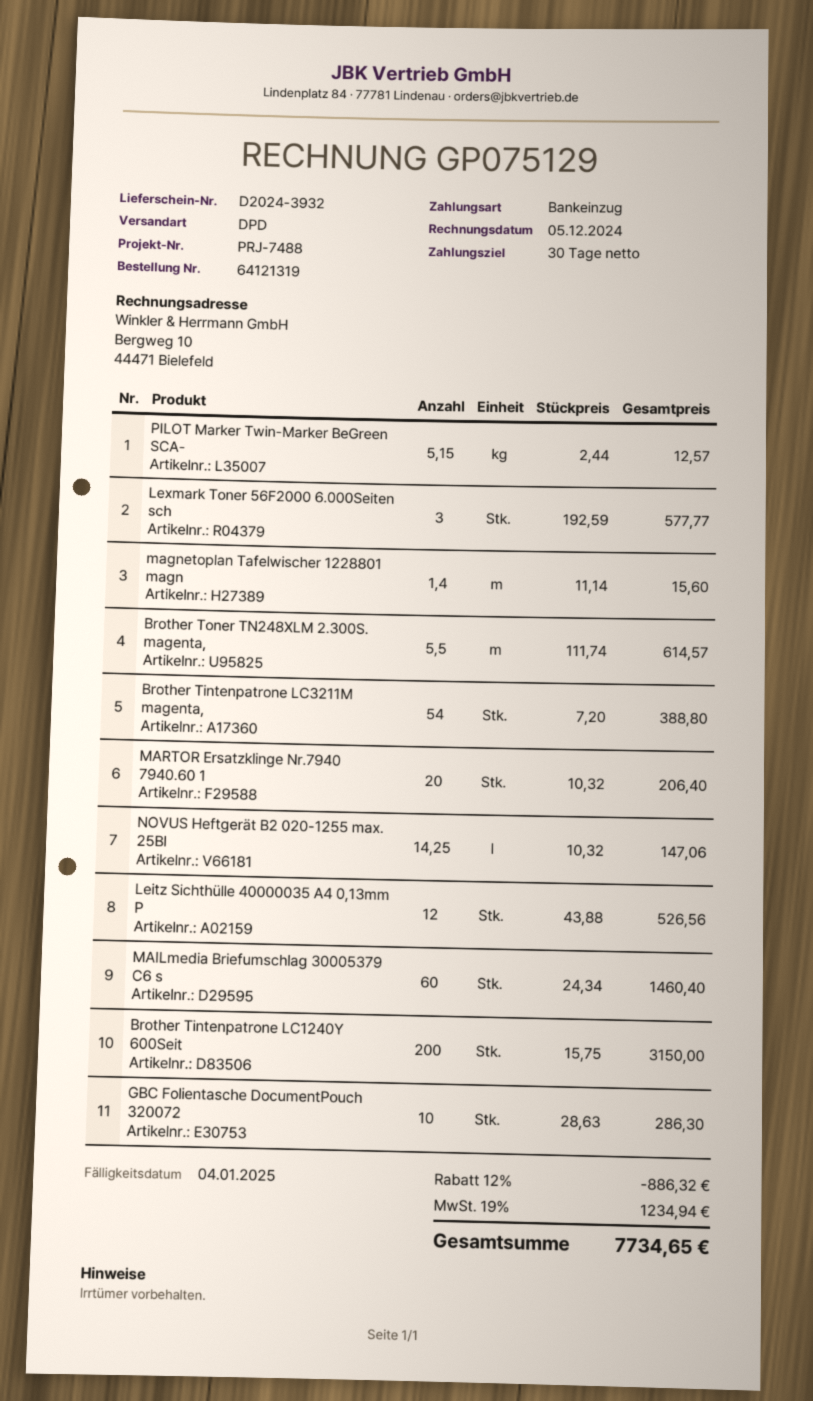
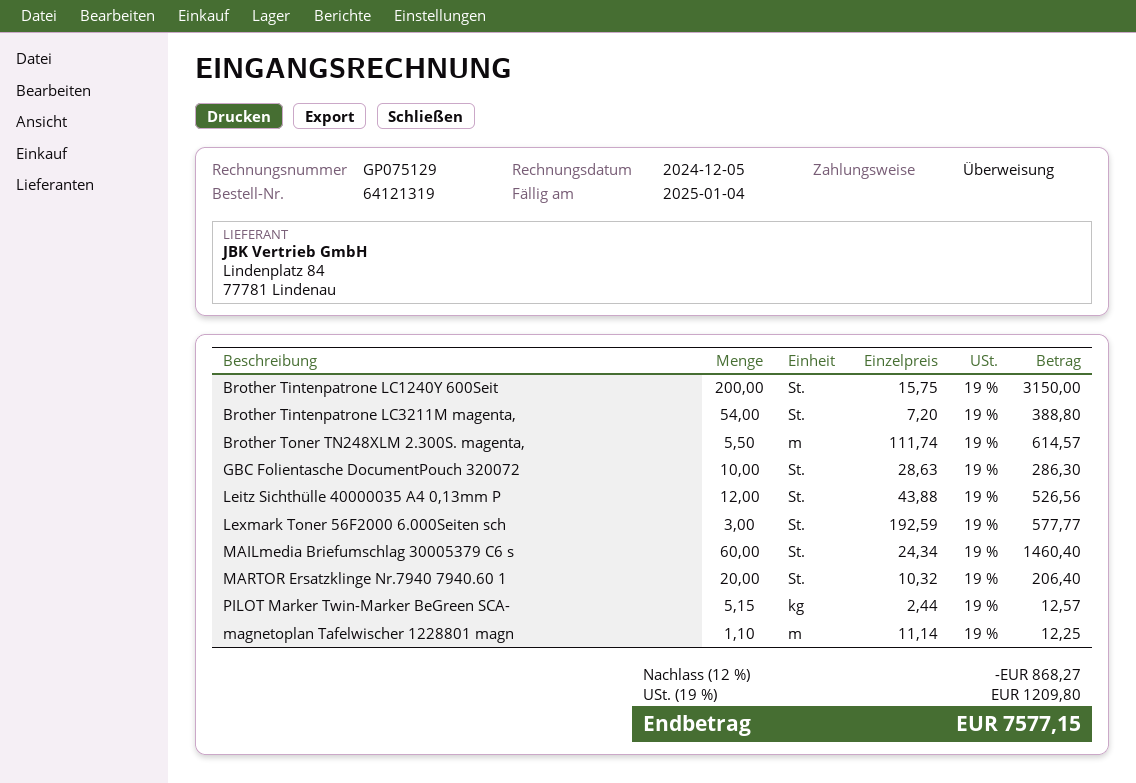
payment method: direct debit -> bank transfer
magnetoplan Tafelwischer 1228801 magn: 1.4 x 11.14 = 15.60 -> 1.1 x 11.14 = 12.25
NOVUS Heftgerät B2 020-1255 max. 25Bl: 14.25 x 10.32 = 147.06 -> none
discount: 12% = 886.32 -> 12% = 868.27
tax: 19% = 1234.94 -> 19% = 1209.80
total: 7734.65 -> 7577.15

